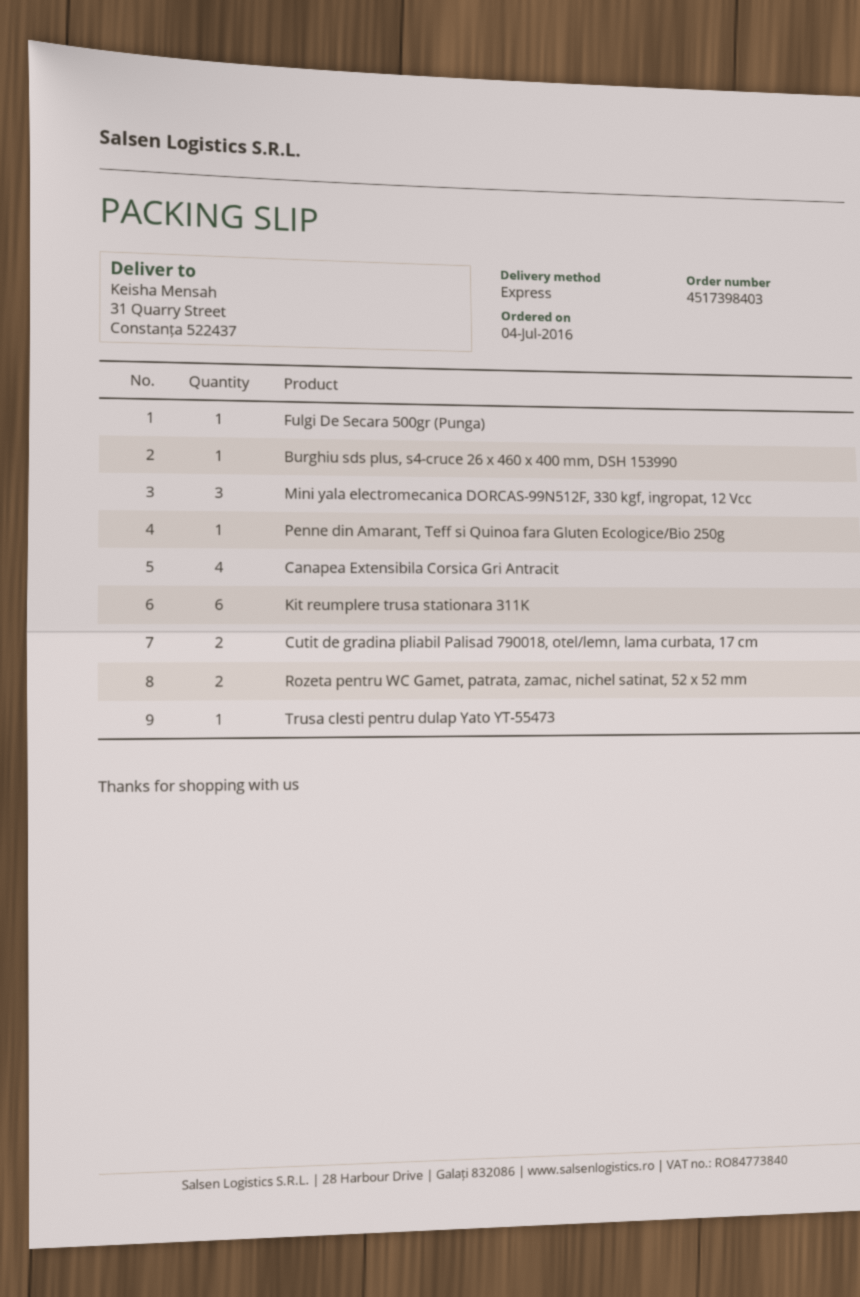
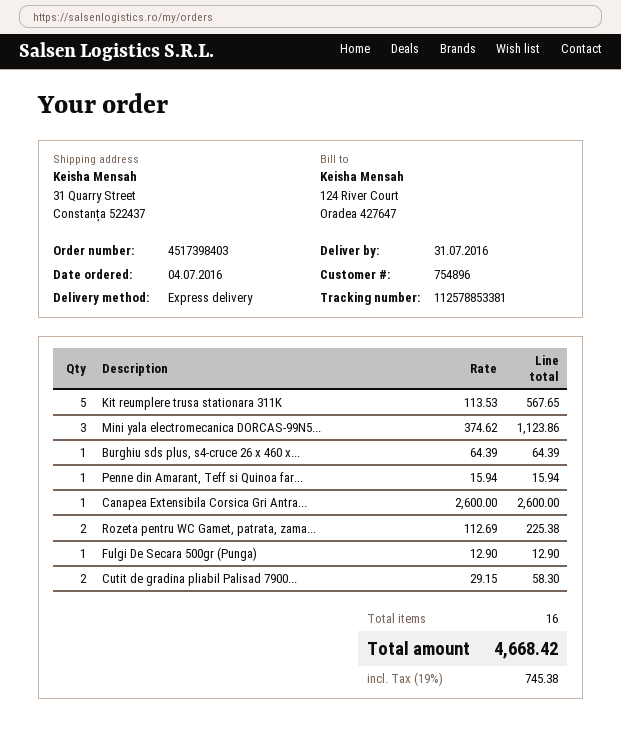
Canapea Extensibila Corsica Gri Antracit: 4 -> 1
Kit reumplere trusa stationara 311K: 6 -> 5
Trusa clesti pentru dulap Yato YT-55473: 1 -> none

